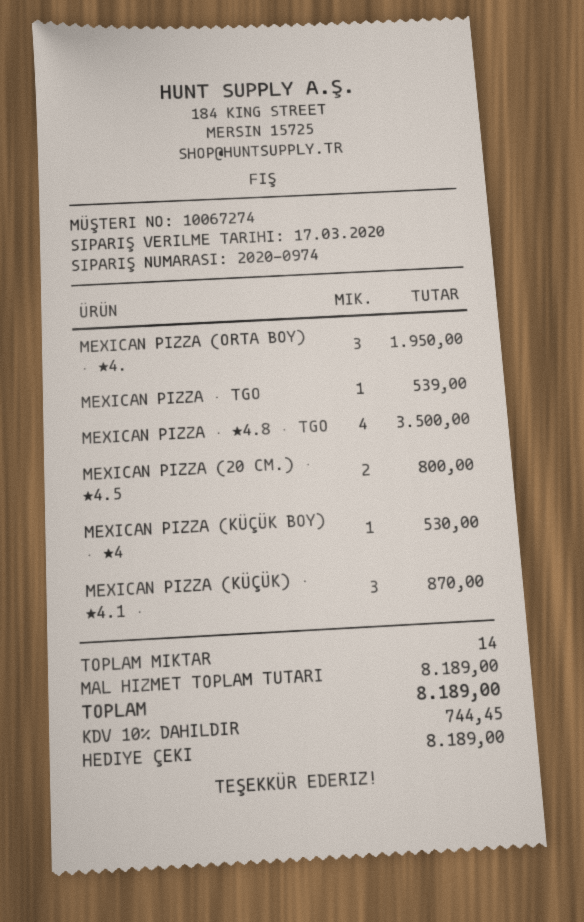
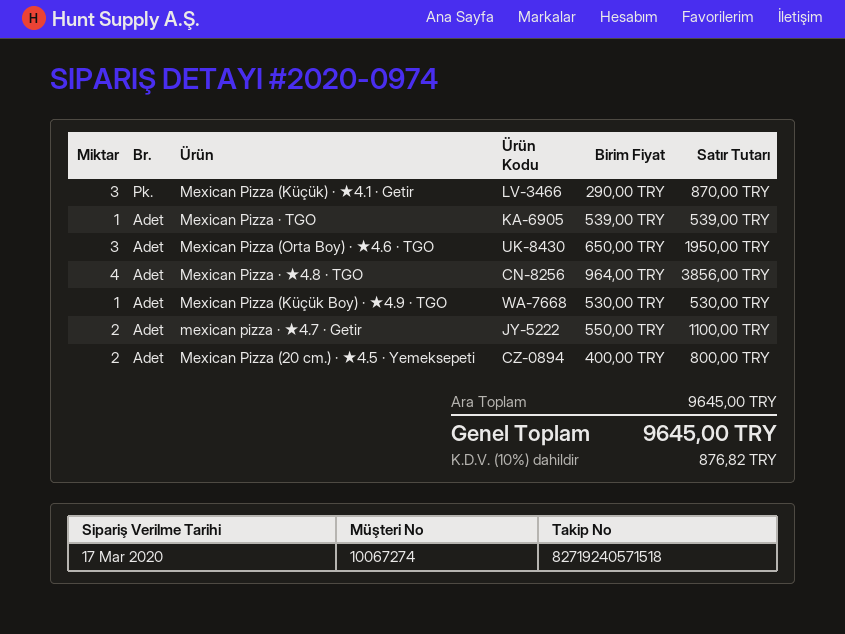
MEXICAN PIZZA · ★4.8 · TGO: 4 for 3500.00 -> 4 for 3856.00
mexican pizza · ★4.7 · Getir: none -> 2 for 1100.00
subtotal: 8189.00 -> 9645.00
tax: 10% = 744.45 -> 10% = 876.82
total: 8189.00 -> 9645.00

